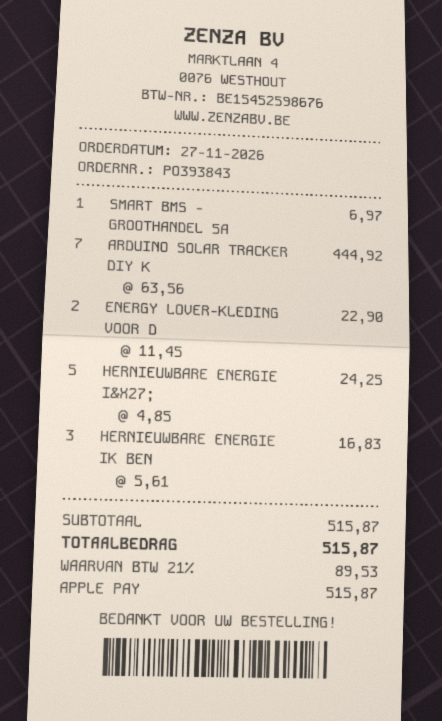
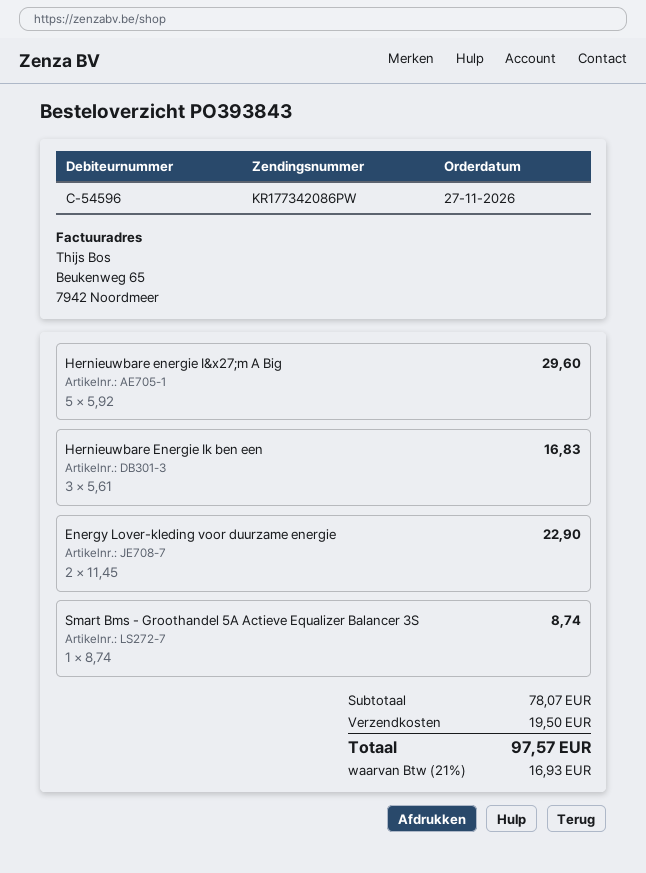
SMART BMS - GROOTHANDEL 5A: 1 x 6.97 = 6.97 -> 1 x 8.74 = 8.74
ARDUINO SOLAR TRACKER DIY K: 7 x 63.56 = 444.92 -> none
HERNIEUWBARE ENERGIE I&X27;: 5 x 4.85 = 24.25 -> 5 x 5.92 = 29.60
subtotal: 515.87 -> 78.07
shipping: none -> 19.50
tax: 21% = 89.53 -> 21% = 16.93
total: 515.87 -> 97.57

